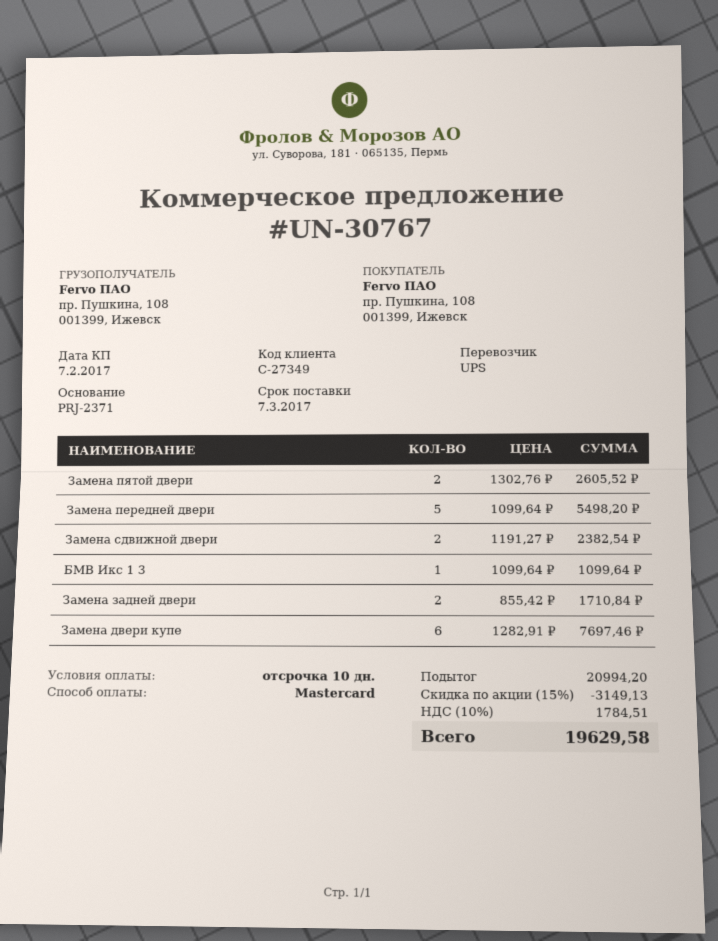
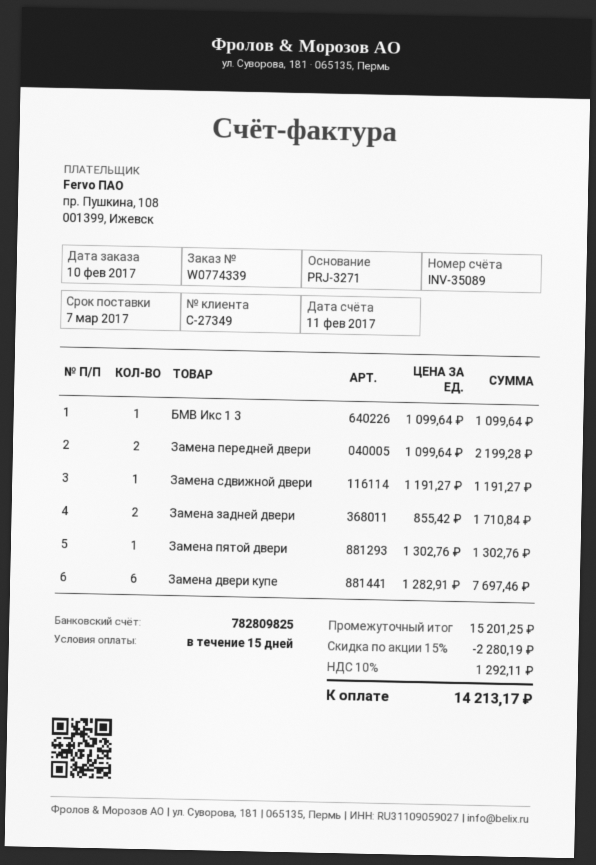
payment terms: 10 days -> 15 days
reference: PRJ-2371 -> PRJ-3271
Замена пятой двери: 2 x 1302.76 = 2605.52 -> 1 x 1302.76 = 1302.76
Замена передней двери: 5 x 1099.64 = 5498.20 -> 2 x 1099.64 = 2199.28
Замена сдвижной двери: 2 x 1191.27 = 2382.54 -> 1 x 1191.27 = 1191.27
subtotal: 20994.20 -> 15201.25
discount: 15% = 3149.13 -> 15% = 2280.19
tax: 10% = 1784.51 -> 10% = 1292.11
total: 19629.58 -> 14213.17

